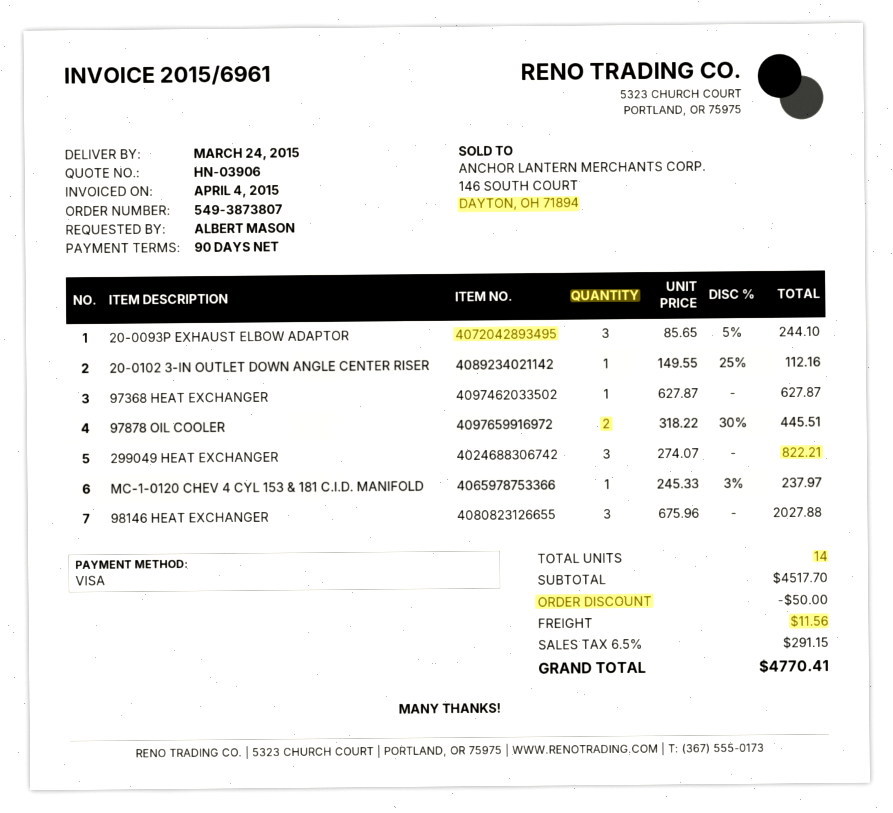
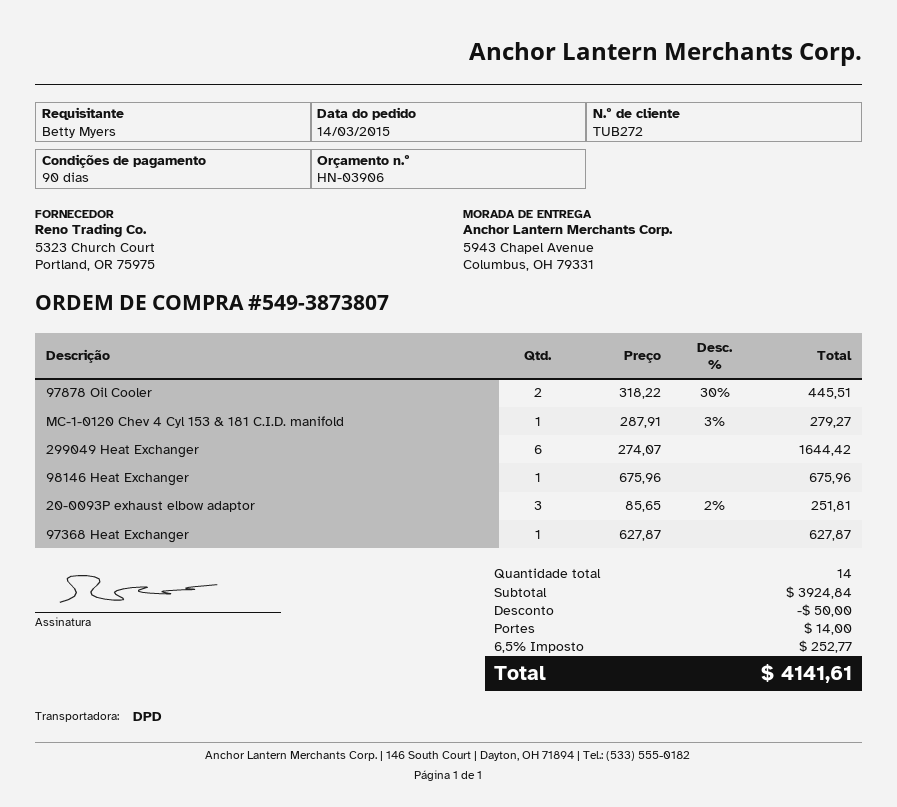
ordered by: ALBERT MASON -> Betty Myers
20-0093P EXHAUST ELBOW ADAPTOR: 3 x 85.65 - 5% = 244.10 -> 3 x 85.65 - 2% = 251.81
20-0102 3-IN OUTLET DOWN ANGLE CENTER RISER: 1 x 149.55 - 25% = 112.16 -> none
299049 HEAT EXCHANGER: 3 x 274.07 = 822.21 -> 6 x 274.07 = 1644.42
MC-1-0120 CHEV 4 CYL 153 & 181 C.I.D. MANIFOLD: 1 x 245.33 - 3% = 237.97 -> 1 x 287.91 - 3% = 279.27
98146 HEAT EXCHANGER: 3 x 675.96 = 2027.88 -> 1 x 675.96 = 675.96
subtotal: 4517.70 -> 3924.84
shipping: 11.56 -> 14.00
tax: 6.5% = 291.15 -> 6.5% = 252.77
total: 4770.41 -> 4141.61

